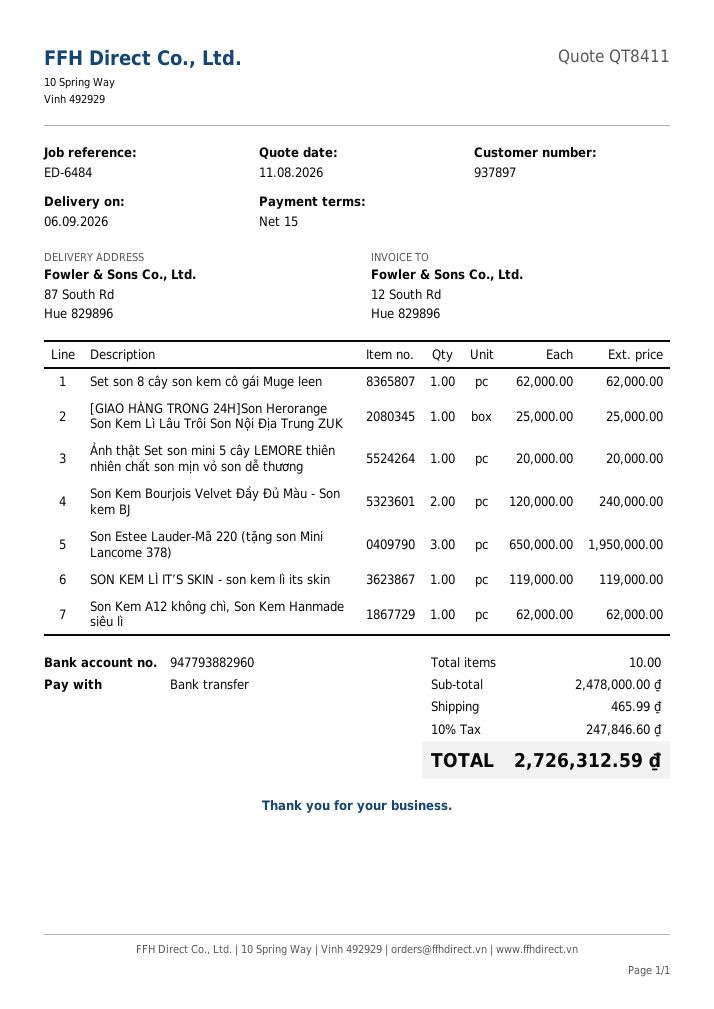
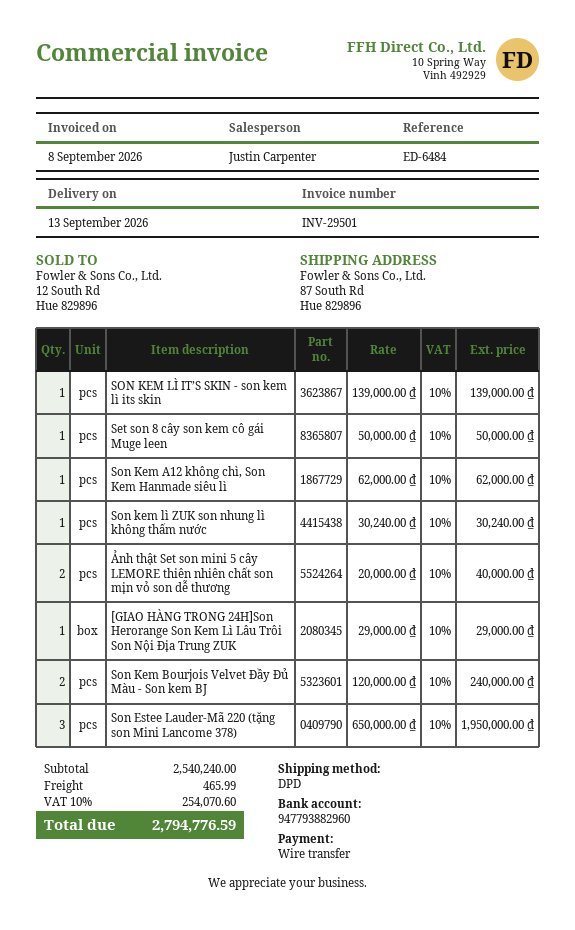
delivery date: 2026-09-06 -> 2026-09-13
Set son 8 cây son kem cô gái Muge leen: 1 x 62000.00 = 62000.00 -> 1 x 50000.00 = 50000.00
[GIAO HÀNG TRONG 24H]Son Herorange Son Kem Lì Lâu Trôi Son Nội Địa Trung ZUK: 1 x 25000.00 = 25000.00 -> 1 x 29000.00 = 29000.00
Ảnh thật Set son mini 5 cây LEMORE thiên nhiên chất son mịn vỏ son dễ thương: 1 x 20000.00 = 20000.00 -> 2 x 20000.00 = 40000.00
SON KEM LÌ IT’S SKIN - son kem lì its skin: 1 x 119000.00 = 119000.00 -> 1 x 139000.00 = 139000.00
Son kem lì ZUK son nhung lì không thấm nước: none -> 1 x 30240.00 = 30240.00
subtotal: 2478000.00 -> 2540240.00
tax: 10% = 247846.60 -> 10% = 254070.60
total: 2726312.59 -> 2794776.59

